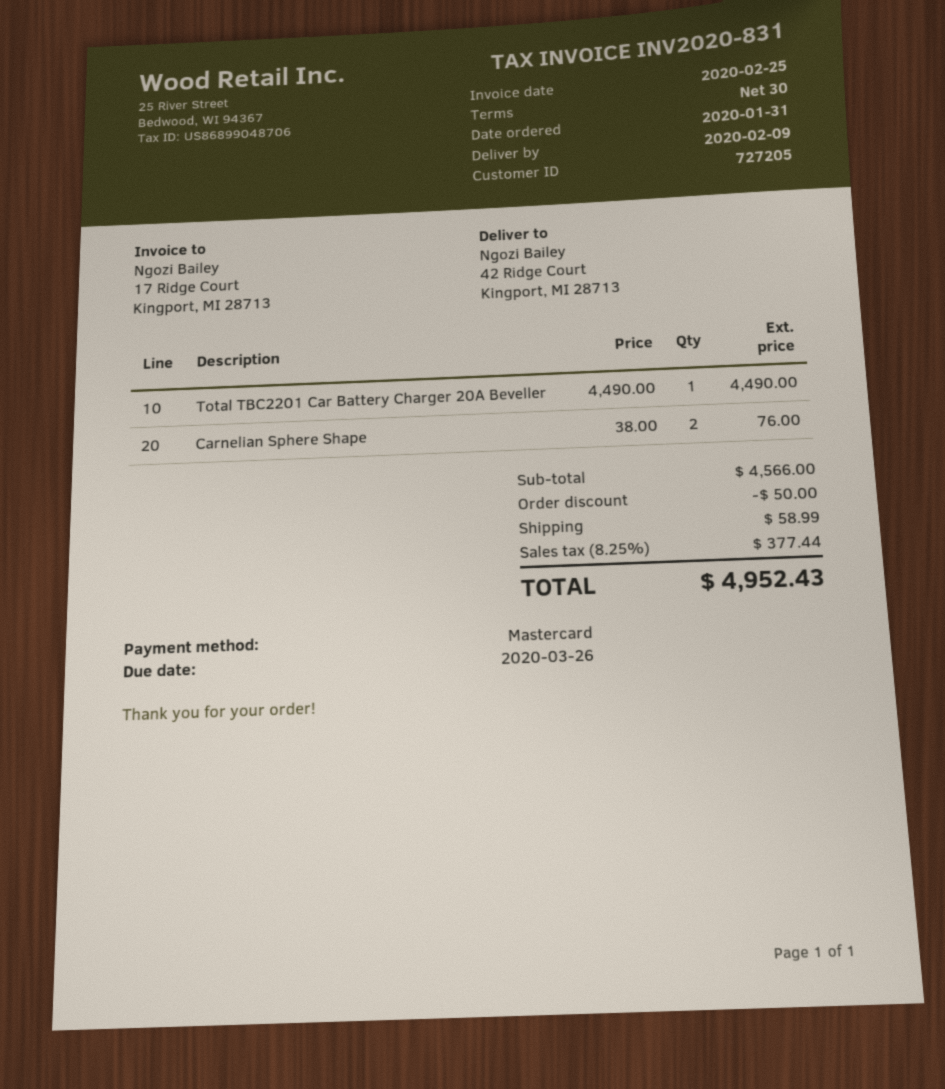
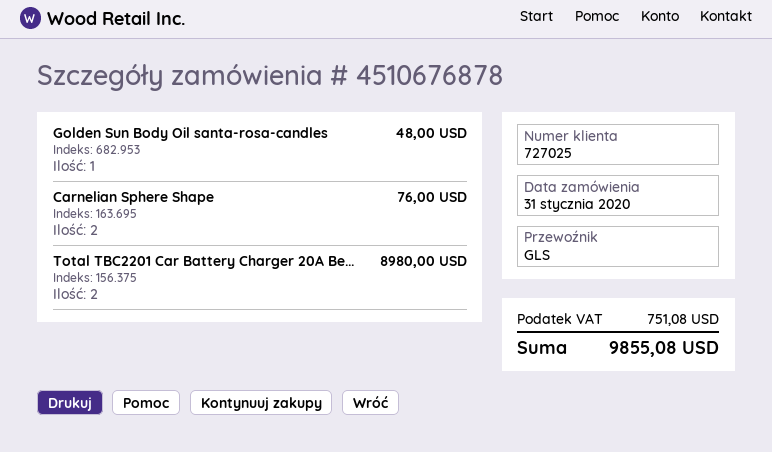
customer number: 727205 -> 727025
Total TBC2201 Car Battery Charger 20A Beveller: 1 for 4490.00 -> 2 for 8980.00
Golden Sun Body Oil santa-rosa-candles: none -> 1 for 48.00
discount: 50.00 -> none
shipping: 58.99 -> none
tax: 377.44 -> 751.08
total: 4952.43 -> 9855.08

